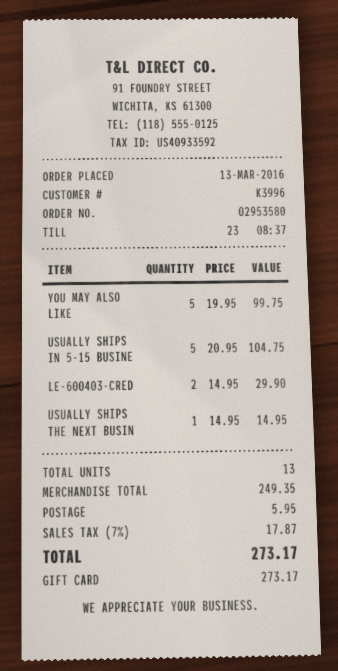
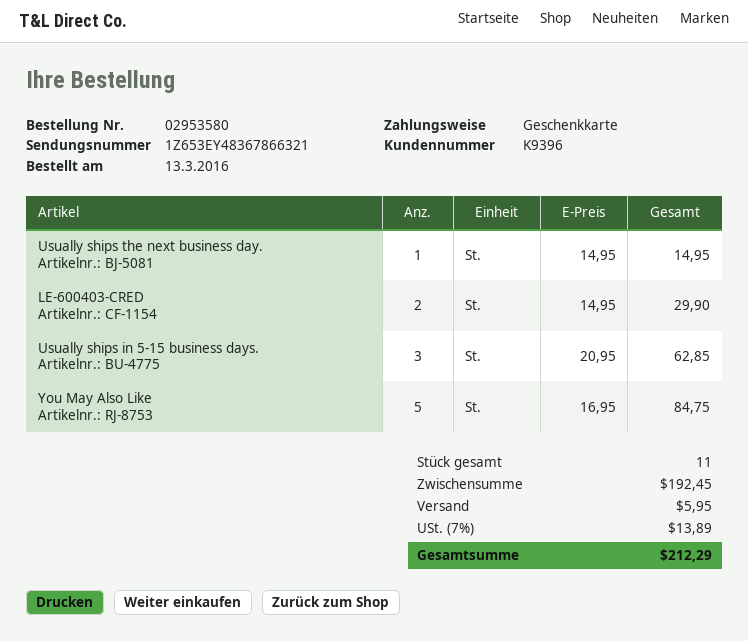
customer number: K3996 -> K9396
YOU MAY ALSO LIKE: 5 x 19.95 = 99.75 -> 5 x 16.95 = 84.75
USUALLY SHIPS IN 5-15 BUSINE: 5 x 20.95 = 104.75 -> 3 x 20.95 = 62.85
total quantity: 13 -> 11
subtotal: 249.35 -> 192.45
tax: 7% = 17.87 -> 7% = 13.89
total: 273.17 -> 212.29

